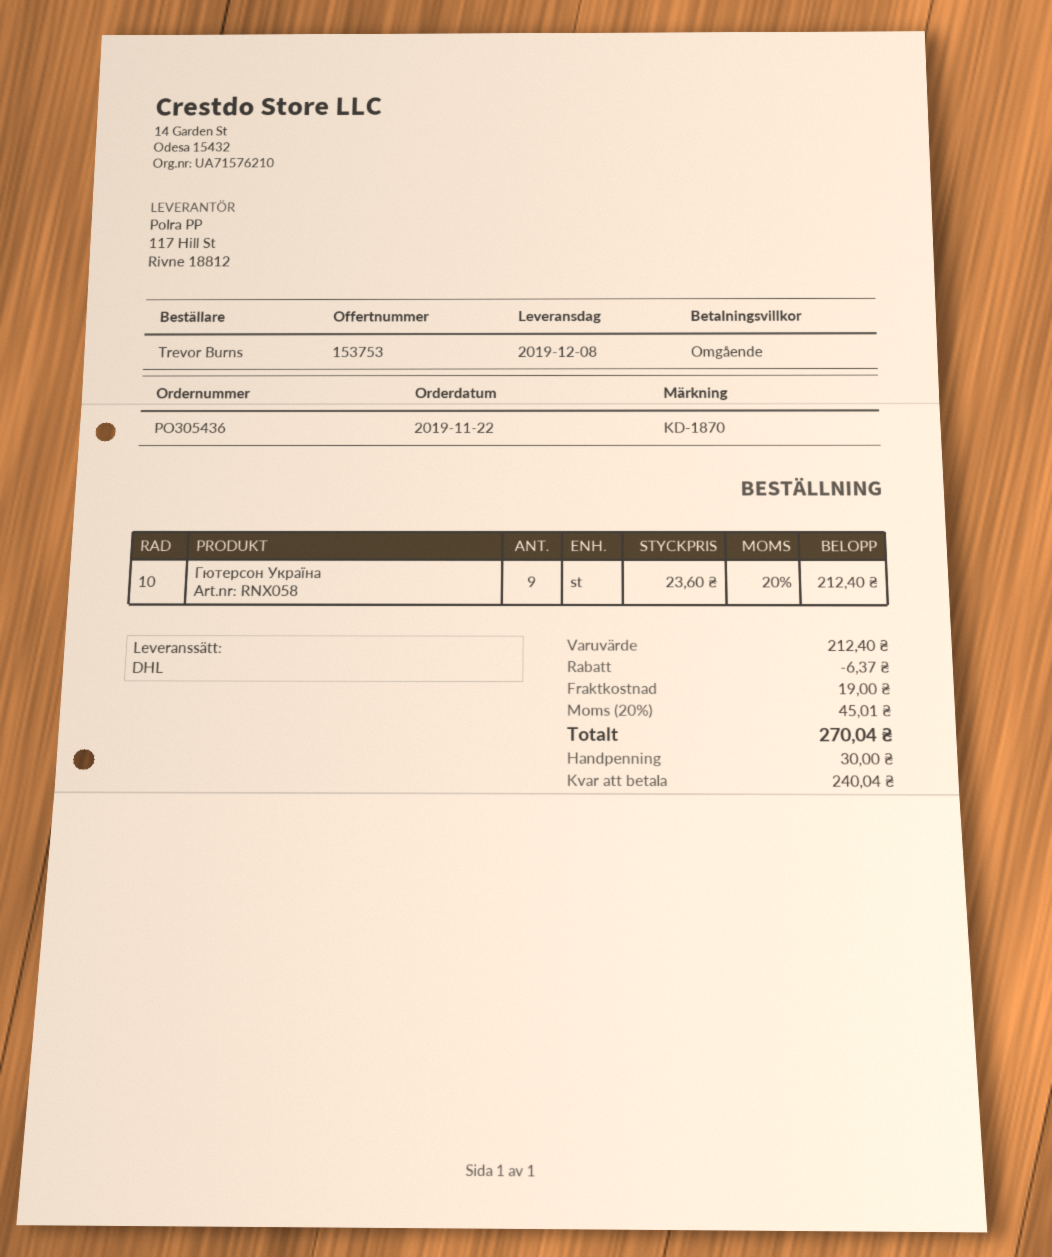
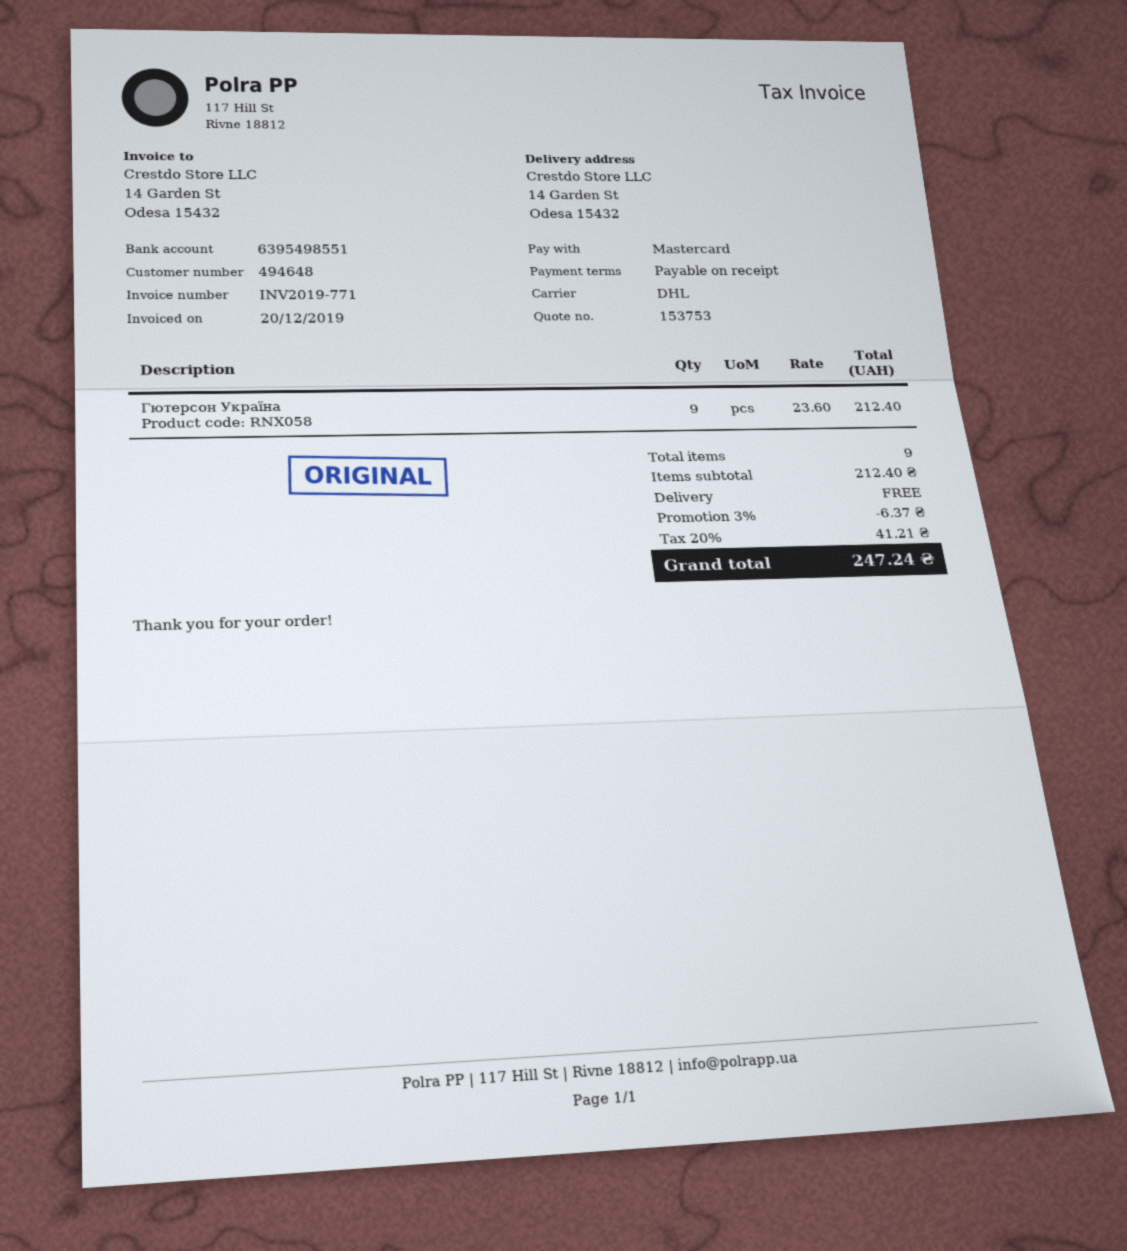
shipping: 19.00 -> 0.00
tax: 20% = 45.01 -> 20% = 41.21
total: 270.04 -> 247.24

